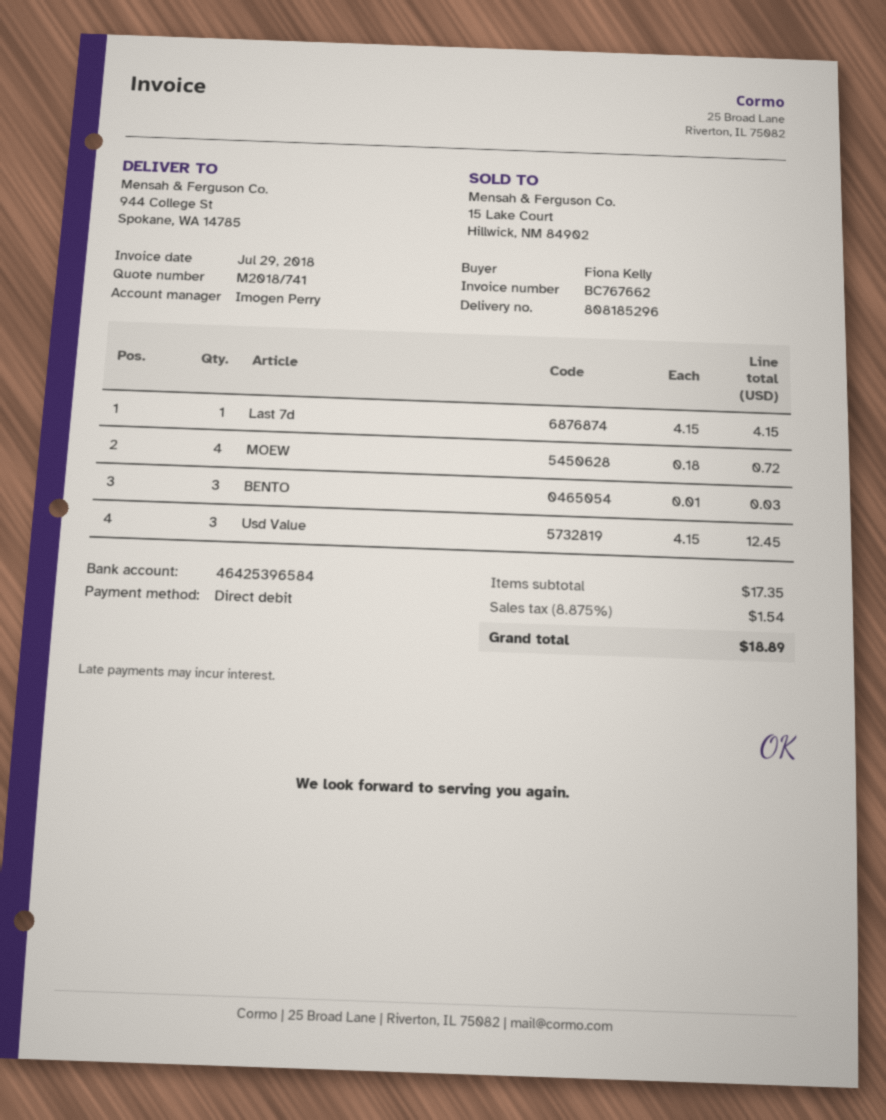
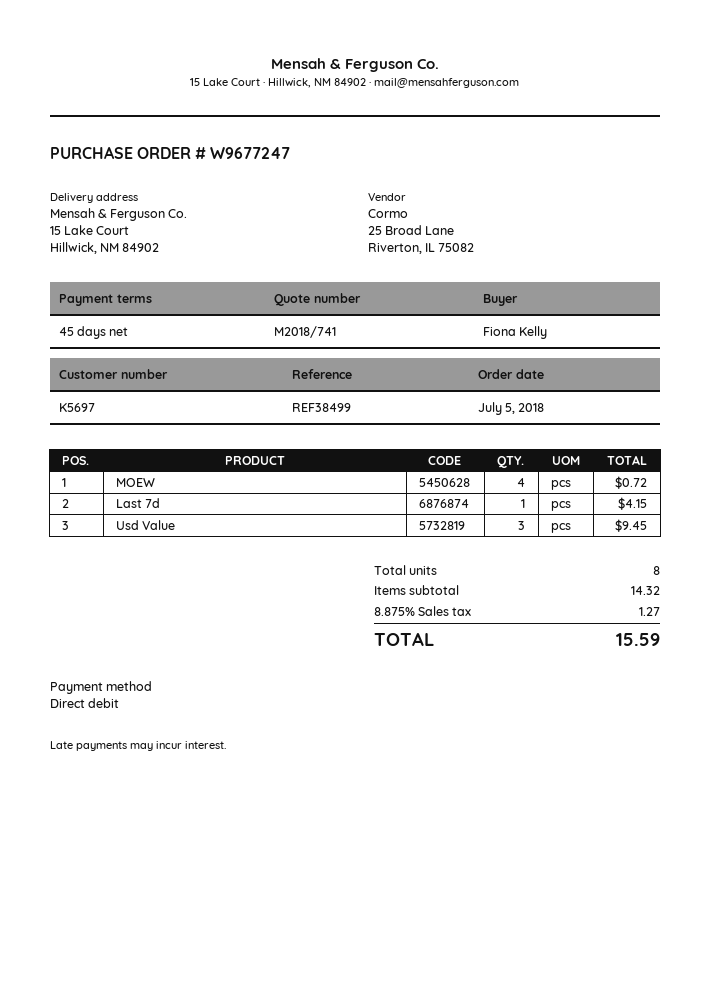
ship to: 944 College St, Spokane, WA 14785 -> 15 Lake Court, Hillwick, NM 84902
BENTO: 3 for 0.03 -> none
Usd Value: 3 for 12.45 -> 3 for 9.45
subtotal: 17.35 -> 14.32
tax: 8.875% = 1.54 -> 8.875% = 1.27
total: 18.89 -> 15.59

